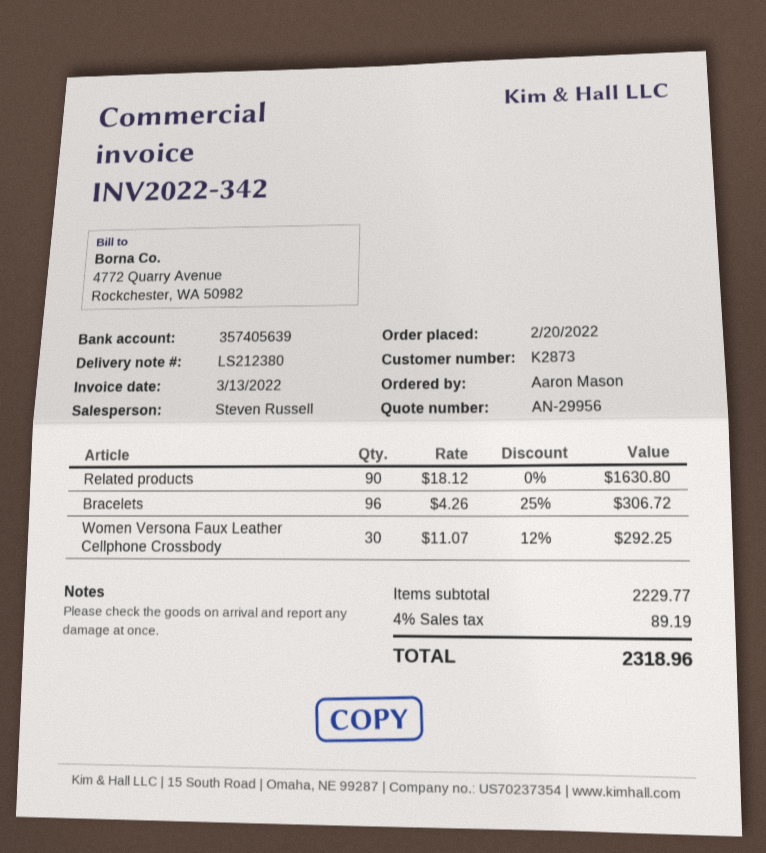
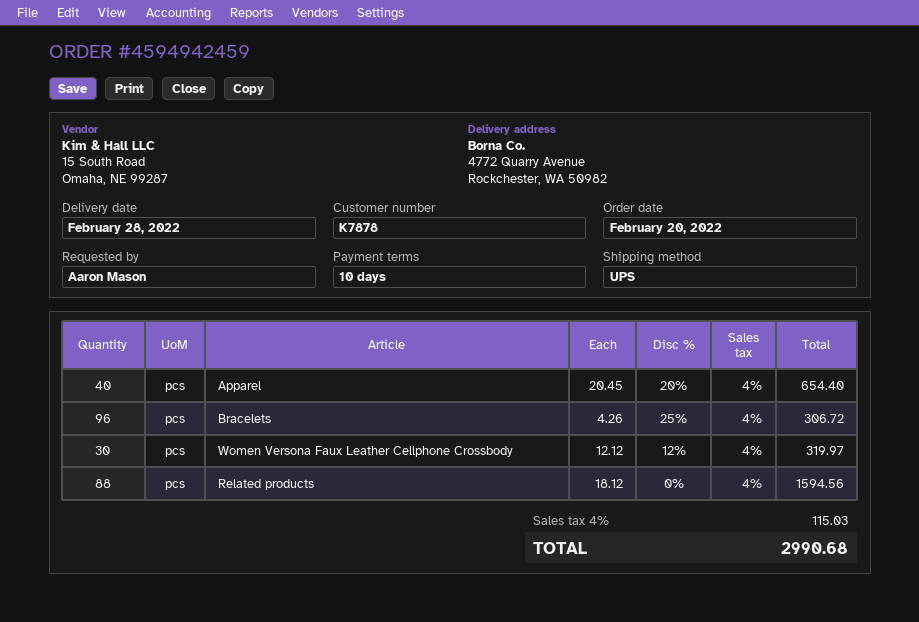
customer number: K2873 -> K7878
Related products: 90 x 18.12 = 1630.80 -> 88 x 18.12 = 1594.56
Women Versona Faux Leather Cellphone Crossbody: 30 x 11.07 - 12% = 292.25 -> 30 x 12.12 - 12% = 319.97
Apparel: none -> 40 x 20.45 - 20% = 654.40
tax: 4% = 89.19 -> 4% = 115.03
total: 2318.96 -> 2990.68

